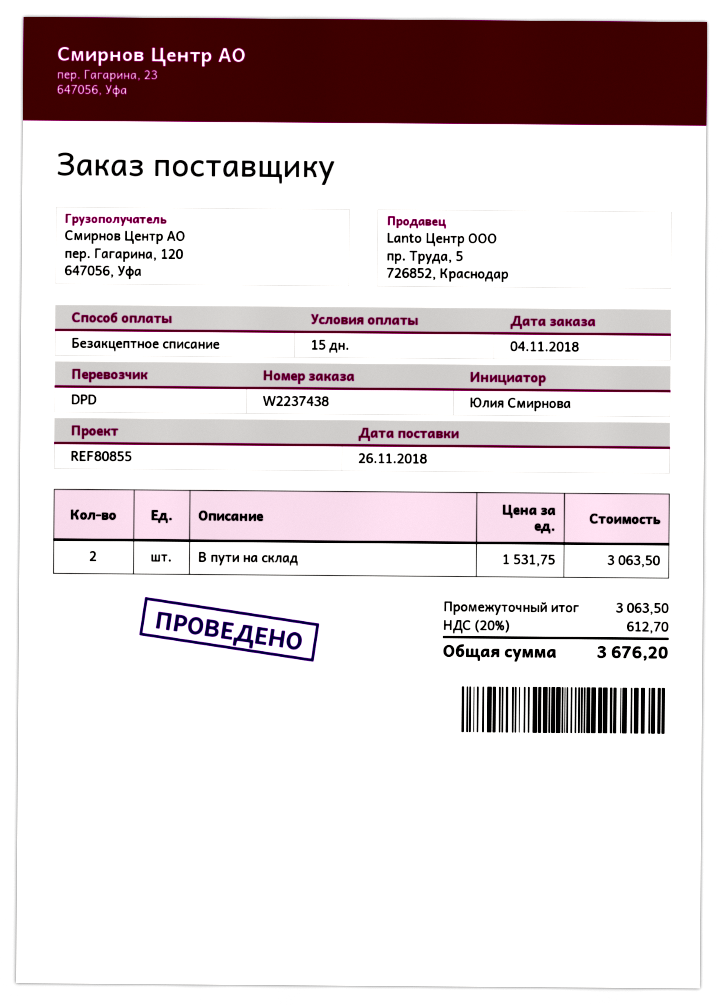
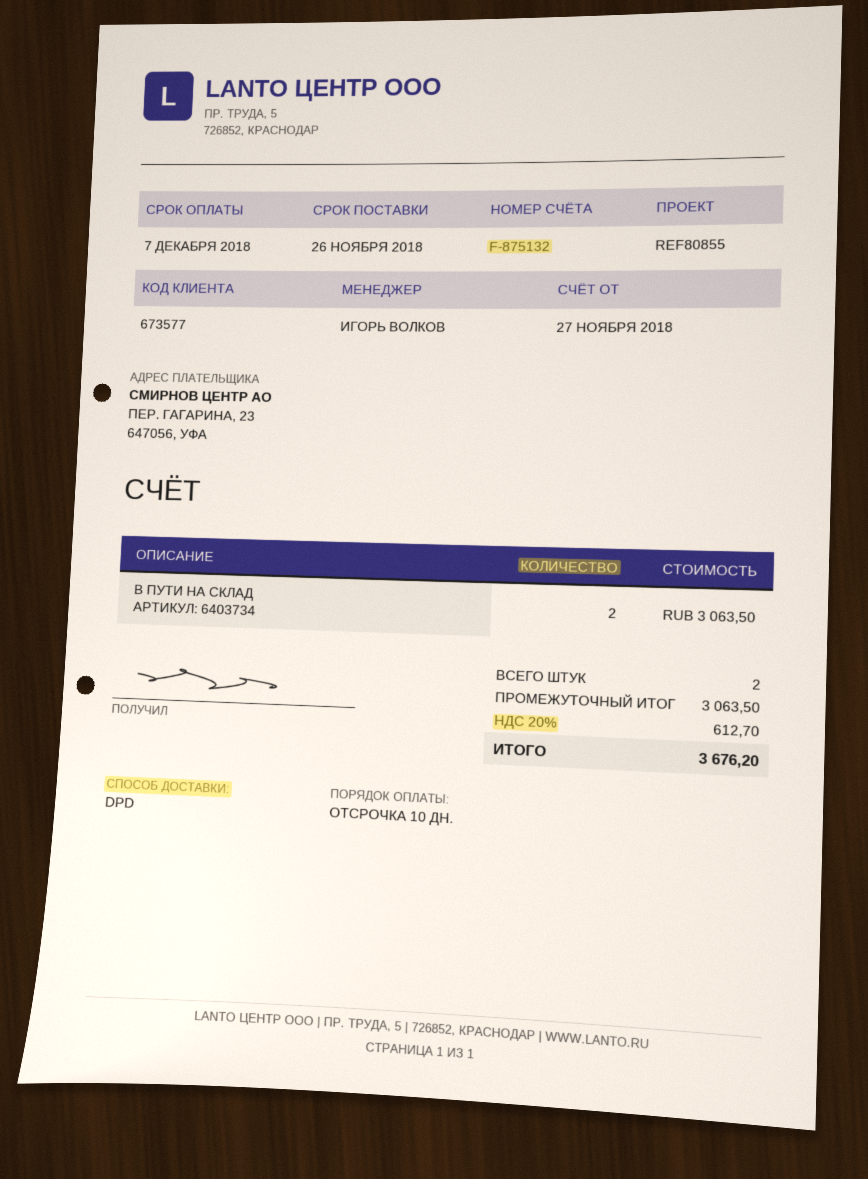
payment terms: 15 days -> 10 days

